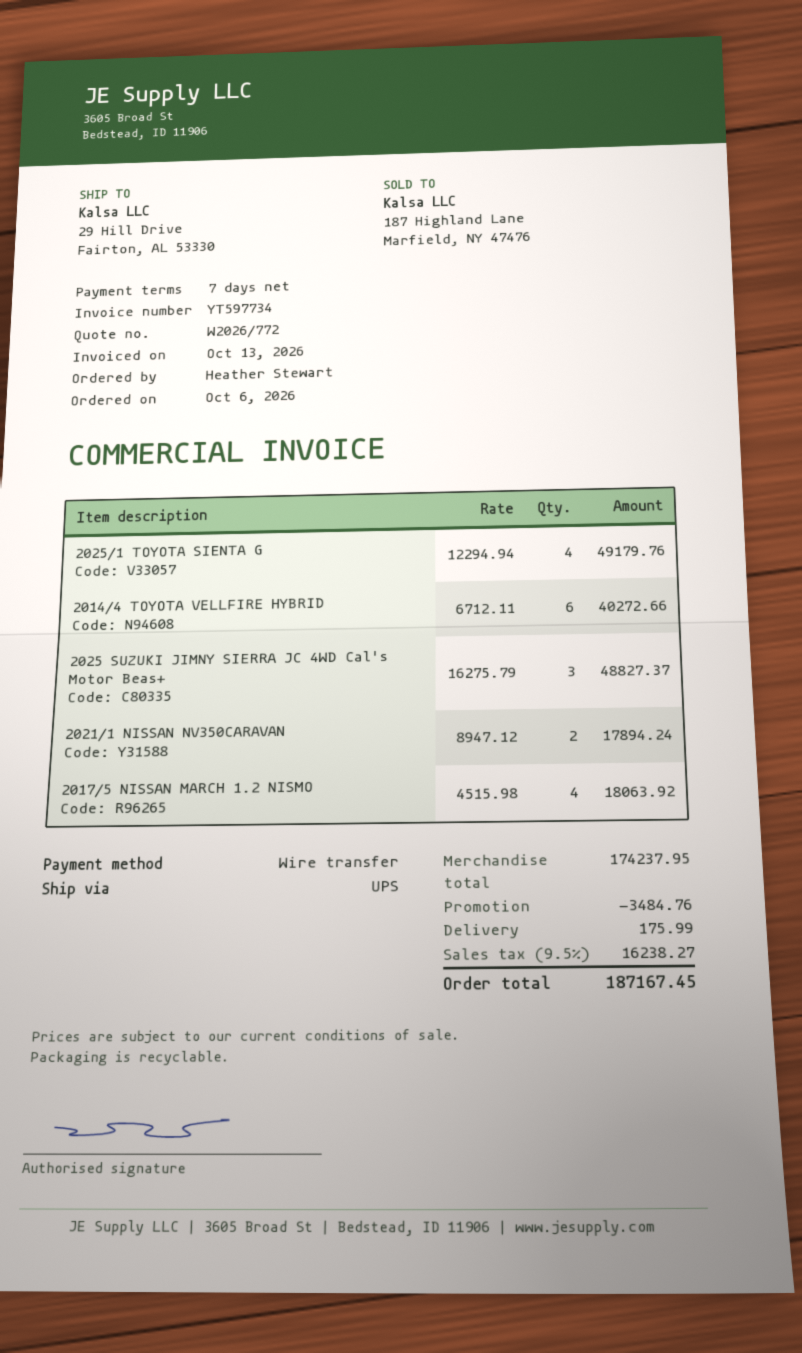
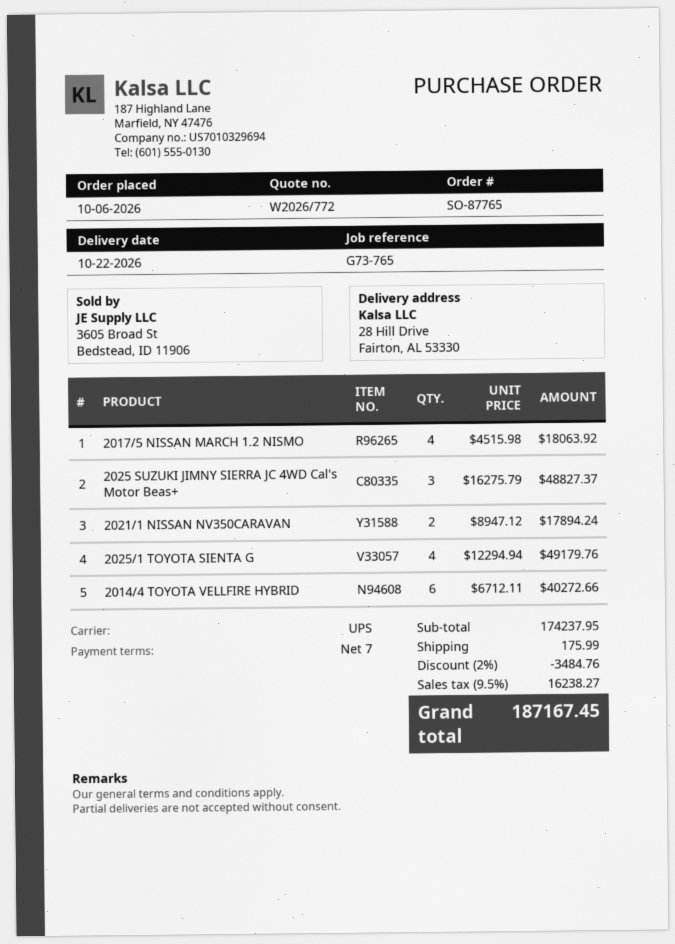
ship to: 29 Hill Drive, Fairton, AL 53330 -> 28 Hill Drive, Fairton, AL 53330

